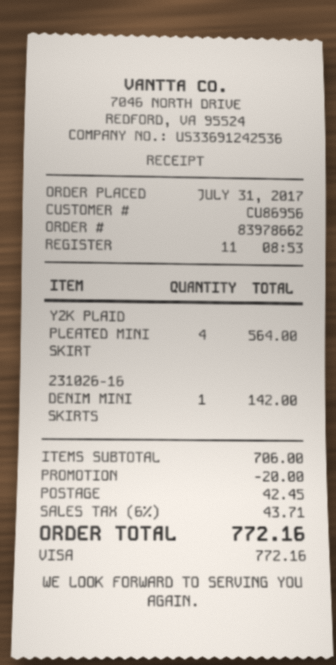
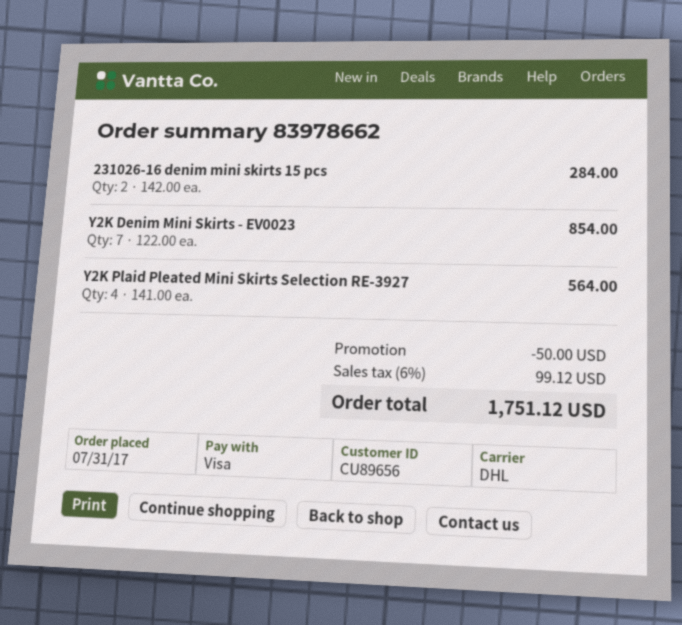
customer number: CU86956 -> CU89656
231026-16 DENIM MINI SKIRTS: 1 for 142.00 -> 2 for 284.00
Y2K Denim Mini Skirts - EV0023: none -> 7 for 854.00
discount: 20.00 -> 50.00
shipping: 42.45 -> none
tax: 6% = 43.71 -> 6% = 99.12
total: 772.16 -> 1751.12

